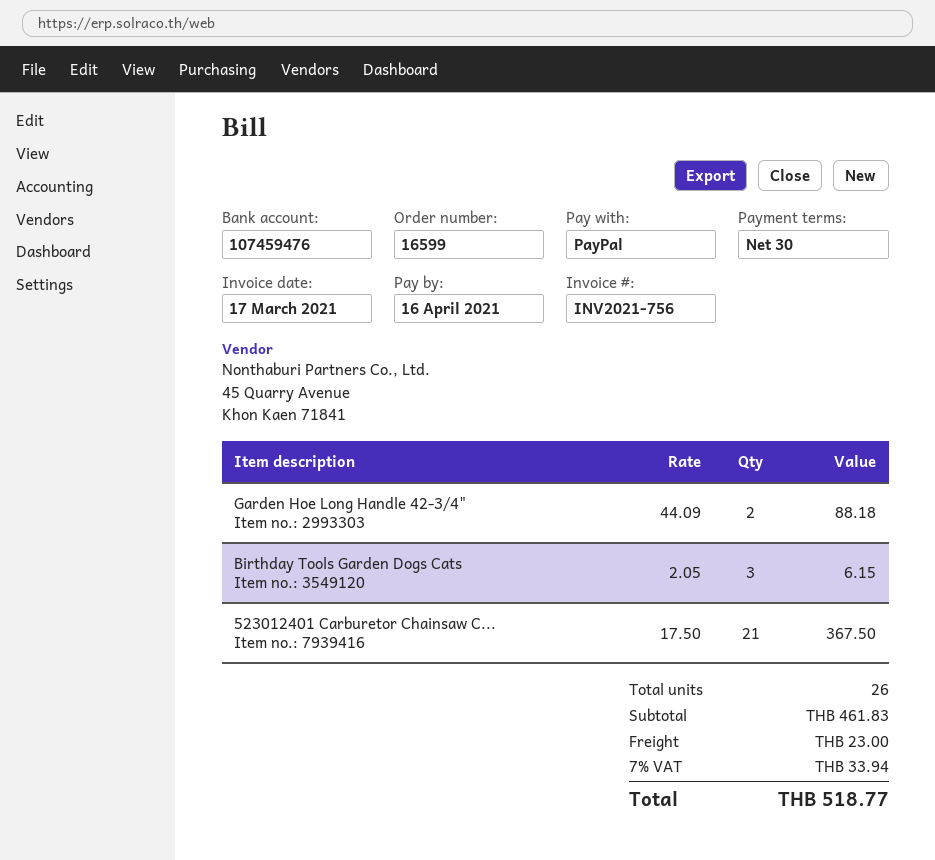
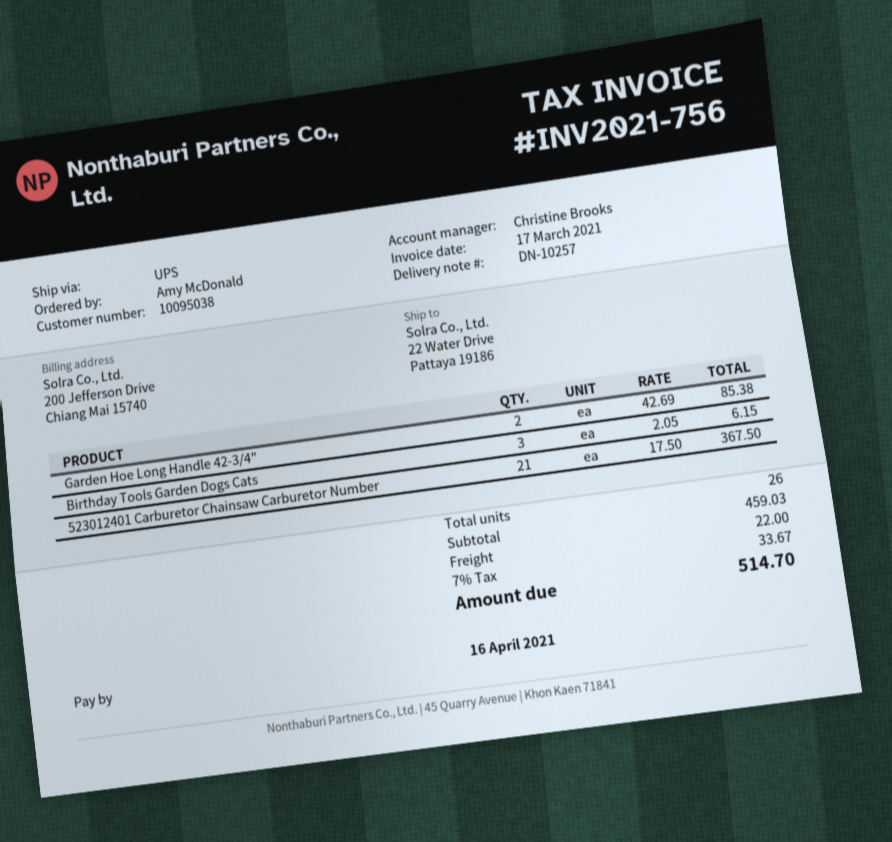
Garden Hoe Long Handle 42-3/4": 2 x 44.09 = 88.18 -> 2 x 42.69 = 85.38
subtotal: 461.83 -> 459.03
shipping: 23.00 -> 22.00
tax: 7% = 33.94 -> 7% = 33.67
total: 518.77 -> 514.70

